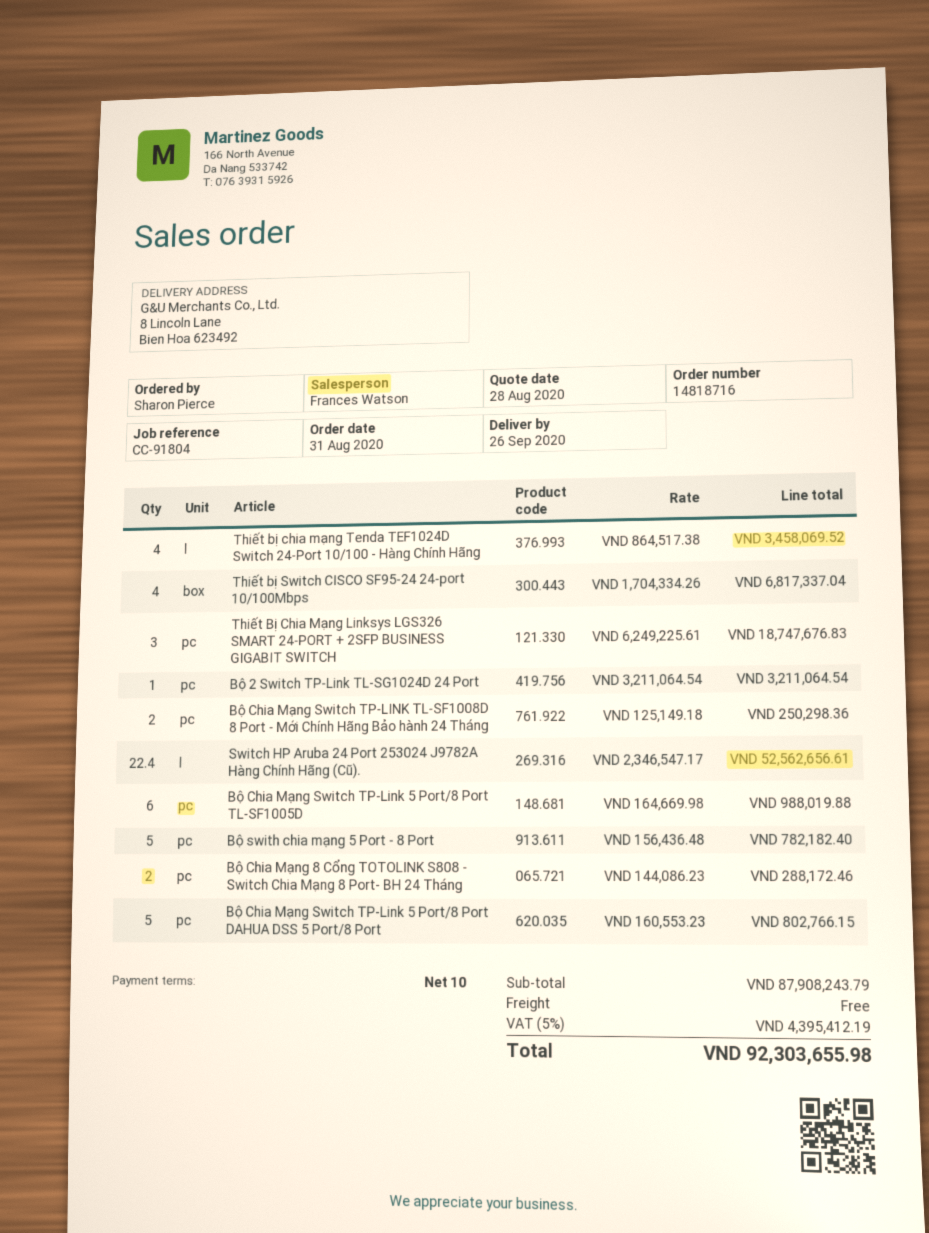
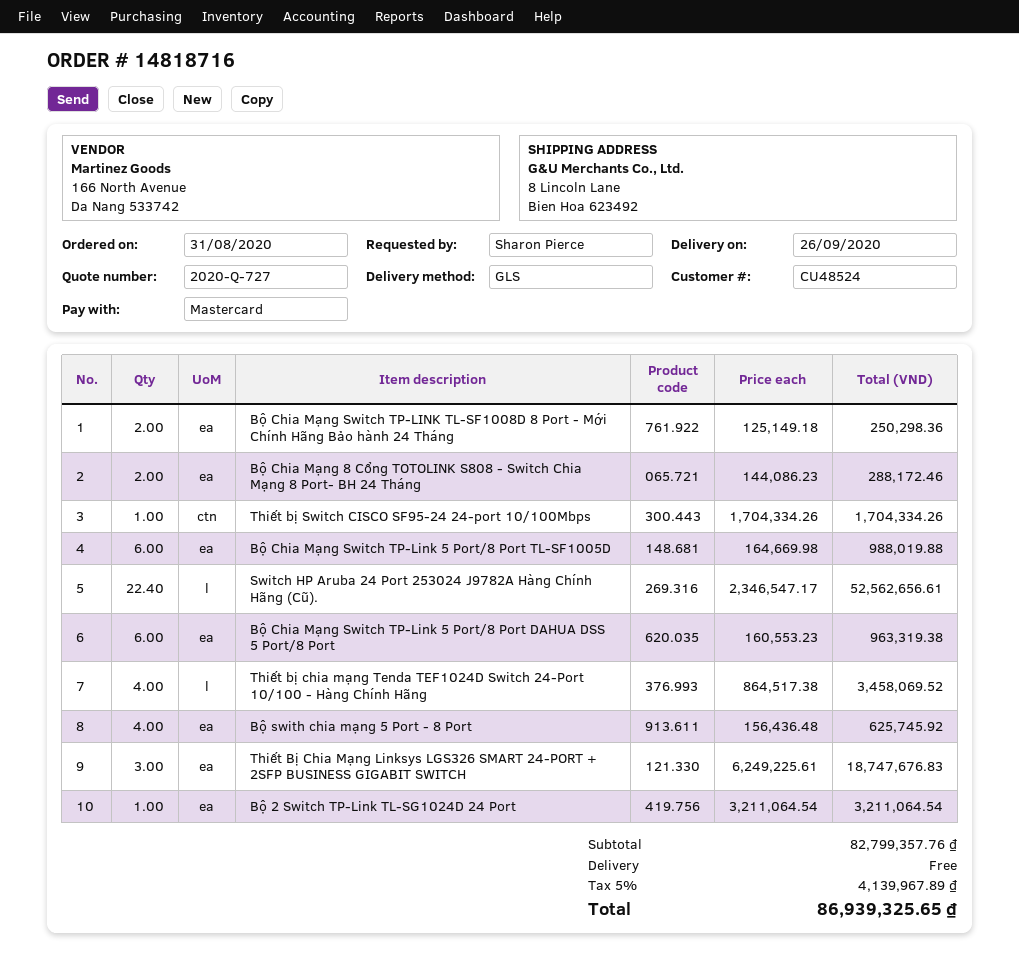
Thiết bị Switch CISCO SF95-24 24-port 10/100Mbps: 4 x 1704334.26 = 6817337.04 -> 1 x 1704334.26 = 1704334.26
Bộ swith chia mạng 5 Port - 8 Port: 5 x 156436.48 = 782182.40 -> 4 x 156436.48 = 625745.92
Bộ Chia Mạng Switch TP-Link 5 Port/8 Port DAHUA DSS 5 Port/8 Port: 5 x 160553.23 = 802766.15 -> 6 x 160553.23 = 963319.38
subtotal: 87908243.79 -> 82799357.76
tax: 5% = 4395412.19 -> 5% = 4139967.89
total: 92303655.98 -> 86939325.65

